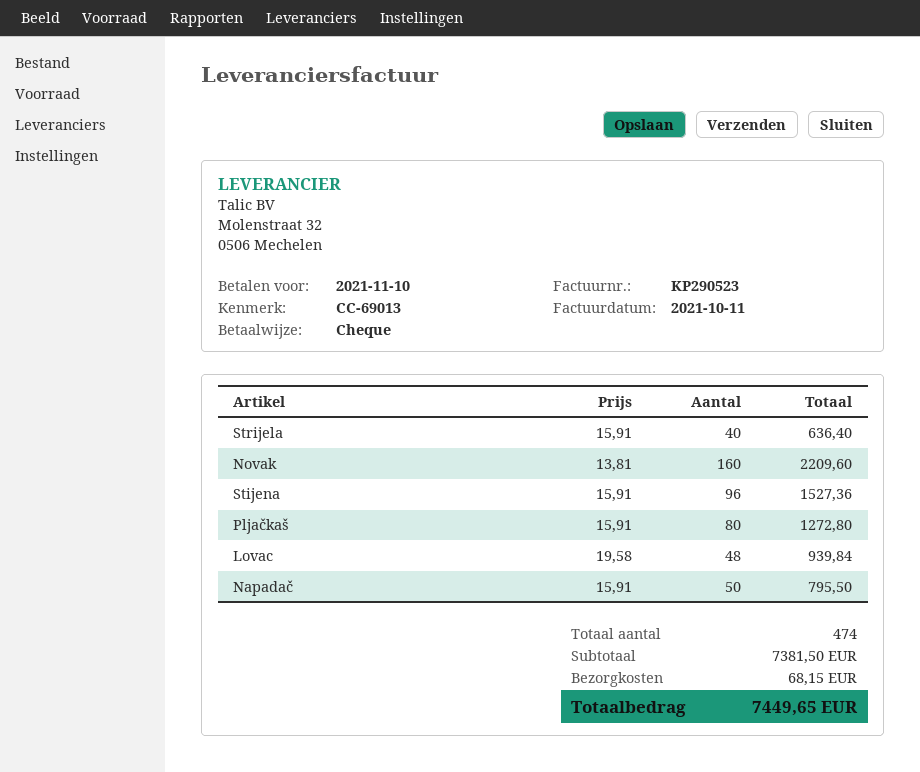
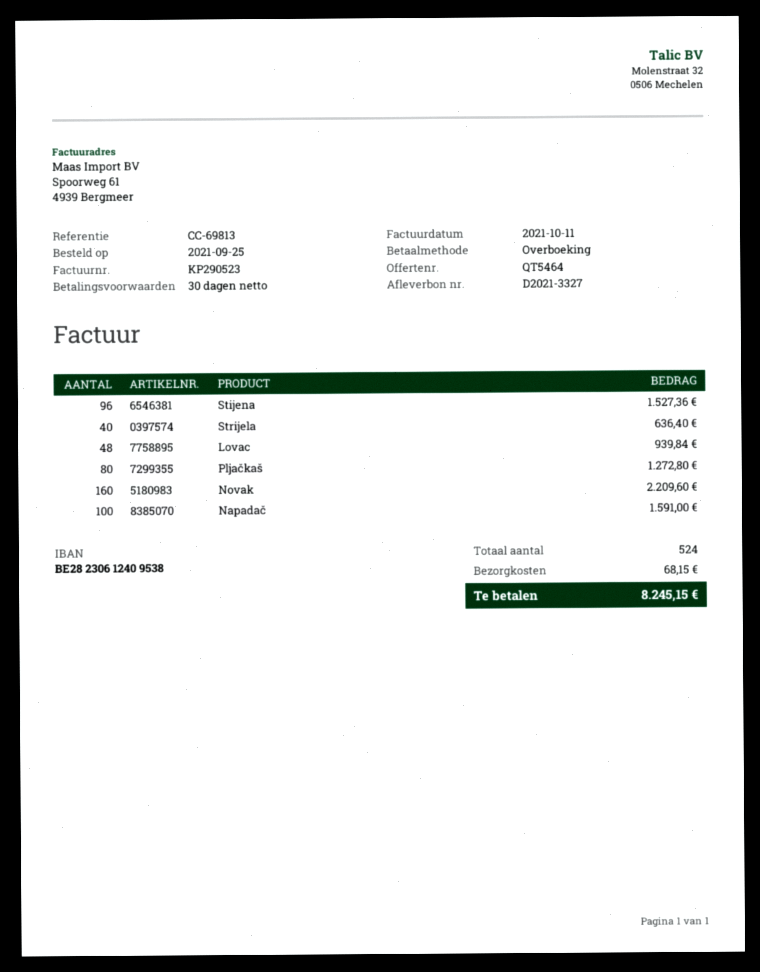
reference: CC-69013 -> CC-69813
payment method: cheque -> bank transfer
Napadač: 50 for 795.50 -> 100 for 1591.00
total quantity: 474 -> 524
total: 7449.65 -> 8245.15

